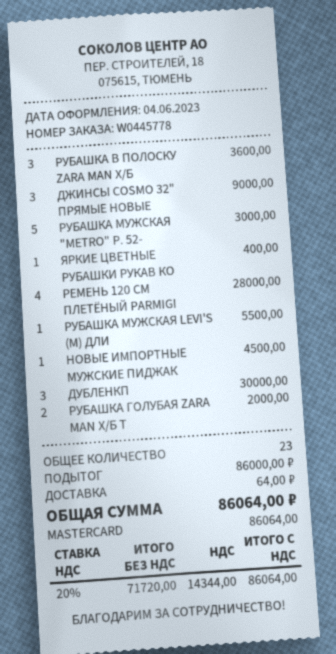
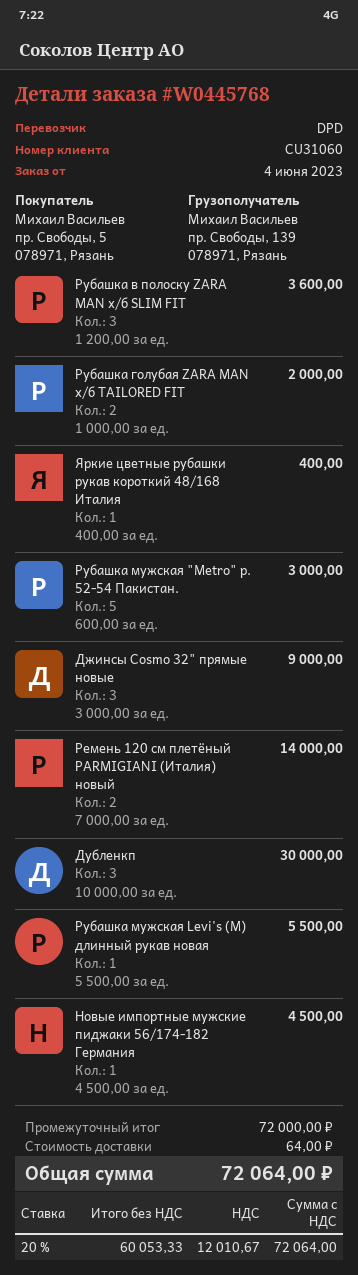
order number: W0445778 -> W0445768
РЕМЕНЬ 120 СМ ПЛЕТЁНЫЙ PARMIGI: 4 for 28000.00 -> 2 for 14000.00
subtotal: 86000.00 -> 72000.00
net: 71720.00 -> 60053.33
tax: 20% = 14344.00 -> 20% = 12010.67
total: 86064.00 -> 72064.00

